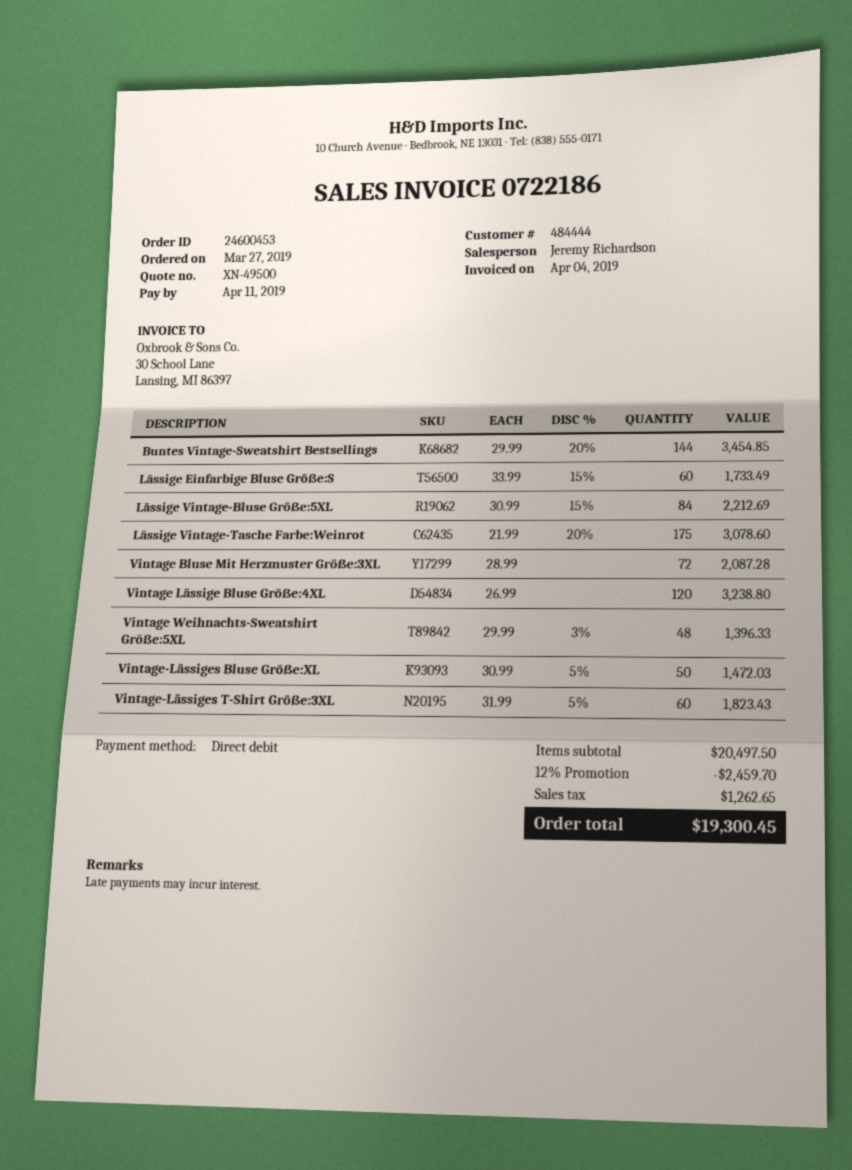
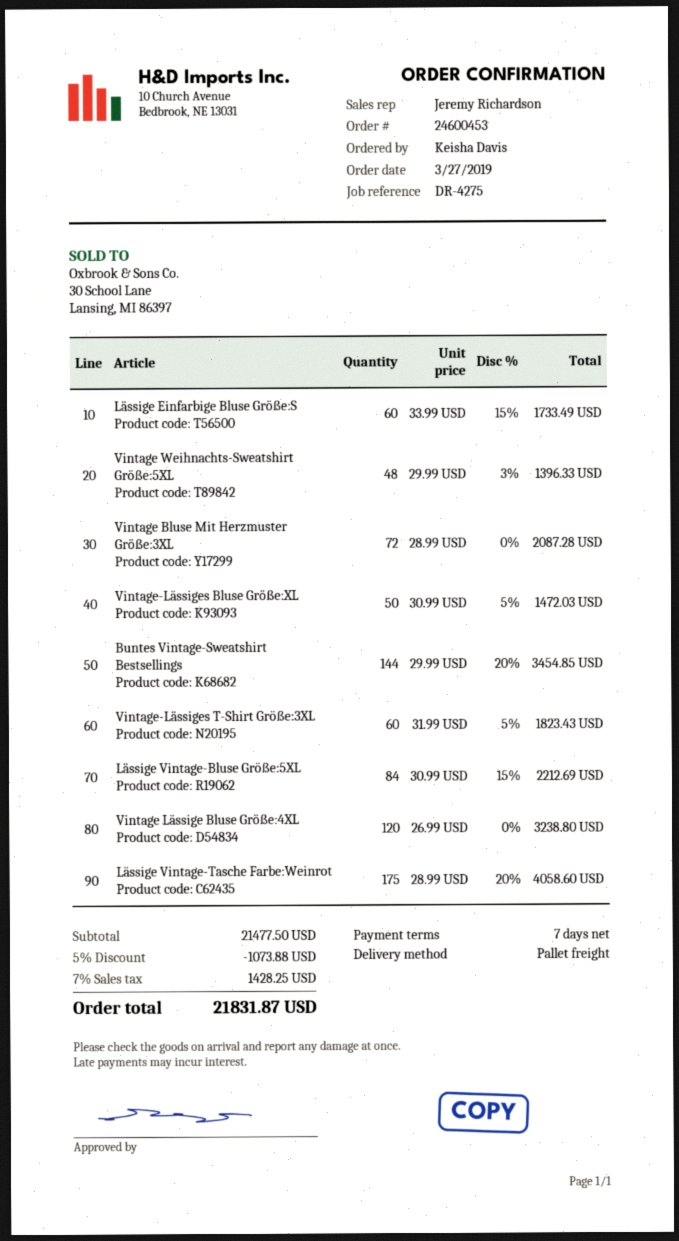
Lässige Vintage-Tasche Farbe:Weinrot: 175 x 21.99 - 20% = 3078.60 -> 175 x 28.99 - 20% = 4058.60
subtotal: 20497.50 -> 21477.50
discount: 12% = 2459.70 -> 5% = 1073.88
tax: 1262.65 -> 1428.25
total: 19300.45 -> 21831.87

